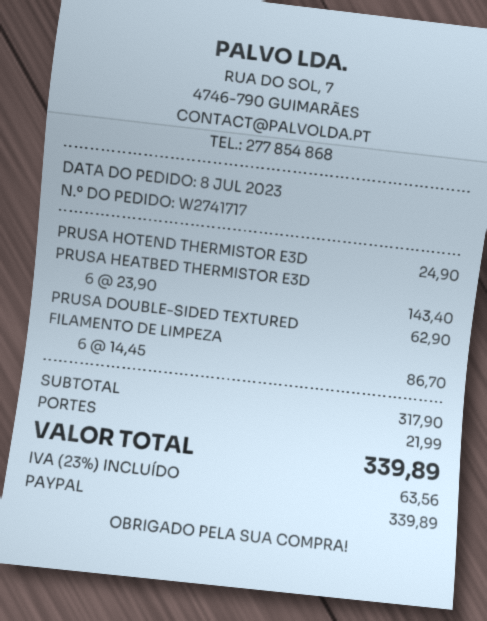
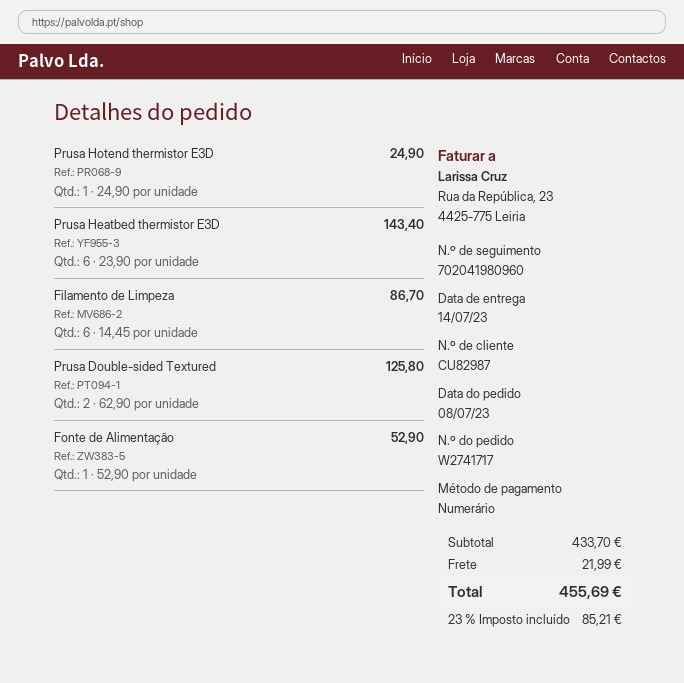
payment method: PayPal -> cash
PRUSA DOUBLE-SIDED TEXTURED: 1 x 62.90 = 62.90 -> 2 x 62.90 = 125.80
Fonte de Alimentação: none -> 1 x 52.90 = 52.90
subtotal: 317.90 -> 433.70
tax: 23% = 63.56 -> 23% = 85.21
total: 339.89 -> 455.69

